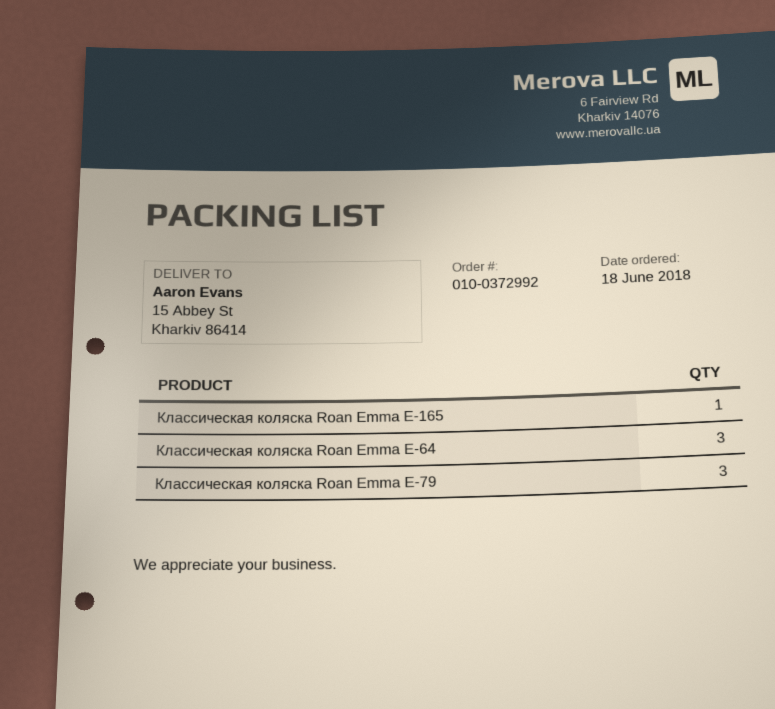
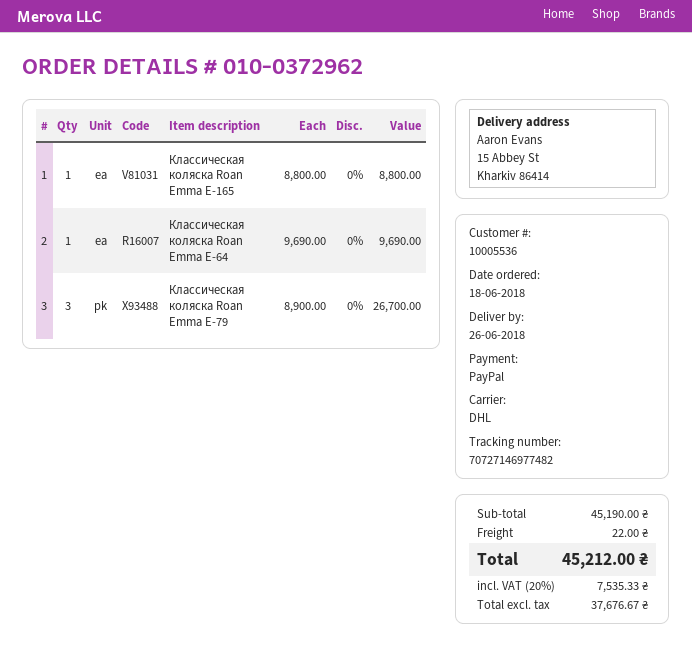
order number: 010-0372992 -> 010-0372962
Классическая коляска Roan Emma E-64: 3 -> 1

